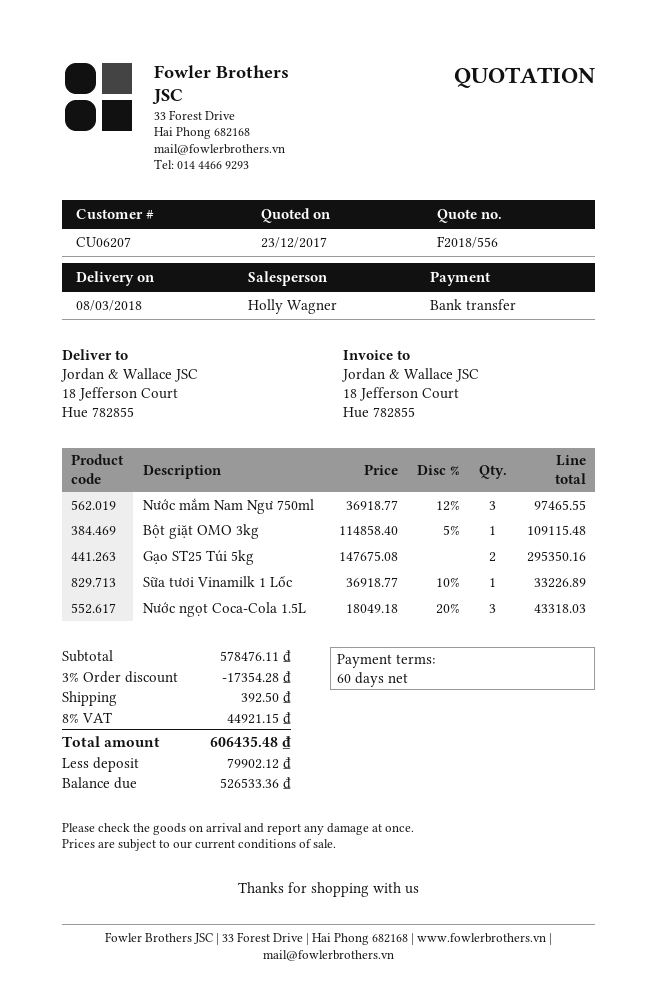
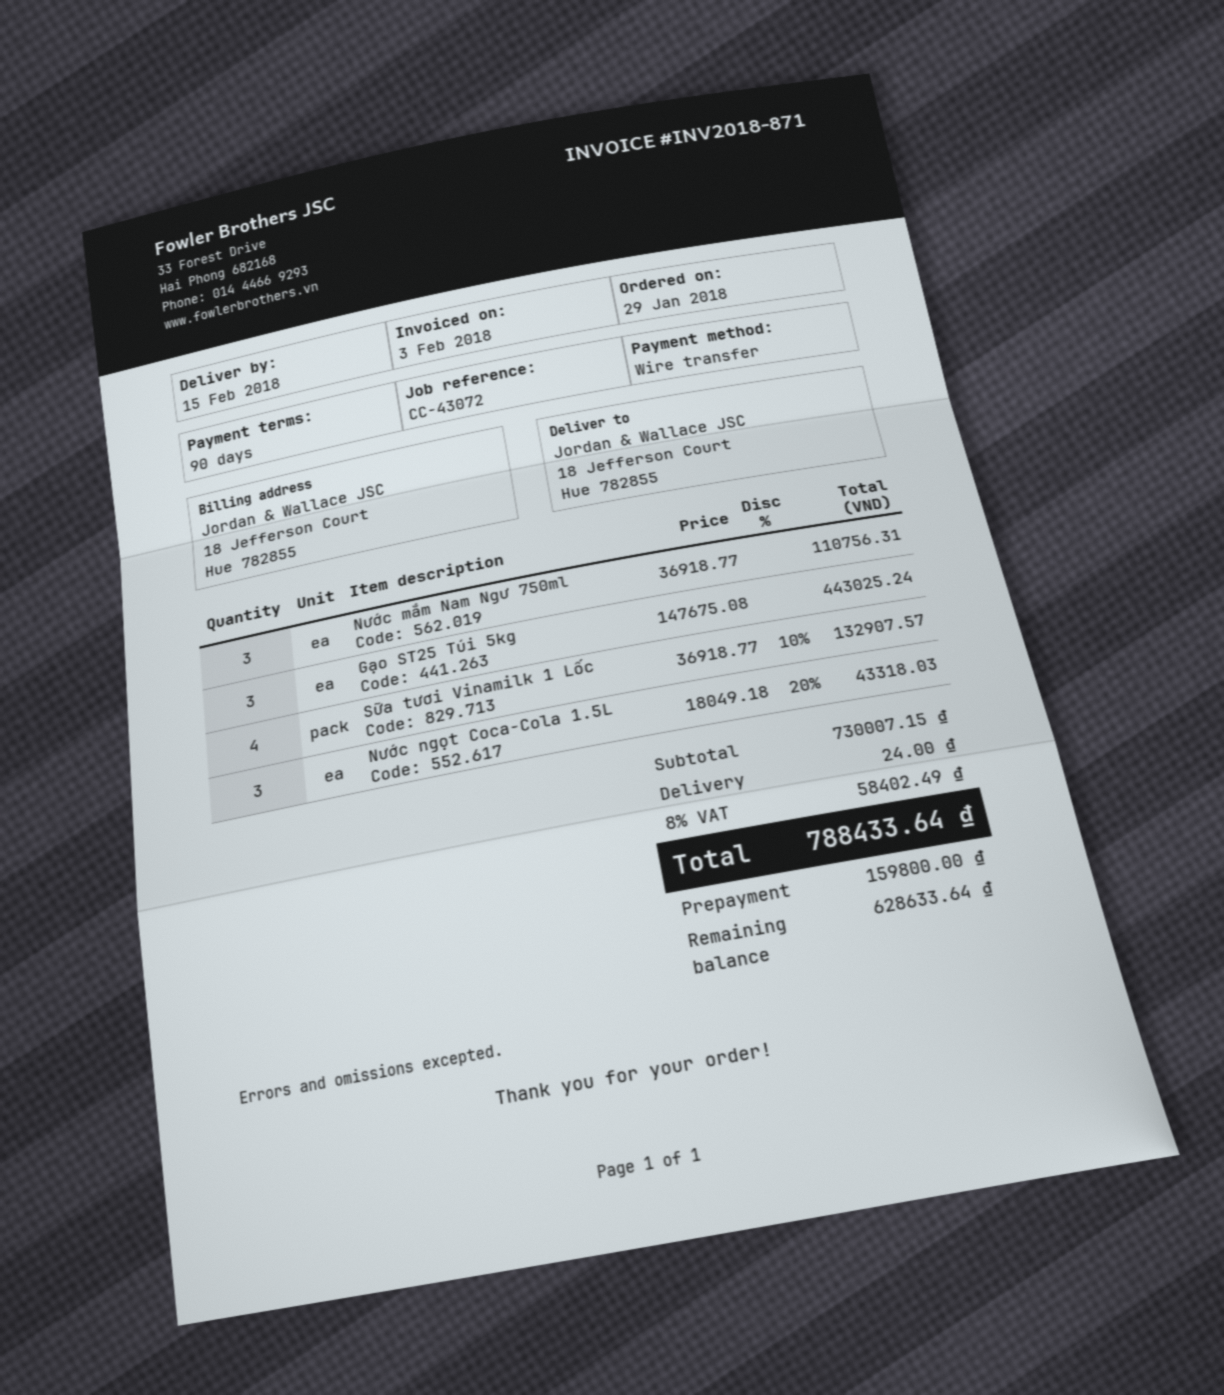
delivery date: 2018-03-08 -> 2018-02-15
payment terms: 60 days -> 90 days
Nước mắm Nam Ngư 750ml: 3 x 36918.77 - 12% = 97465.55 -> 3 x 36918.77 = 110756.31
Bột giặt OMO 3kg: 1 x 114858.40 - 5% = 109115.48 -> none
Gạo ST25 Túi 5kg: 2 x 147675.08 = 295350.16 -> 3 x 147675.08 = 443025.24
Sữa tươi Vinamilk 1 Lốc: 1 x 36918.77 - 10% = 33226.89 -> 4 x 36918.77 - 10% = 132907.57
subtotal: 578476.11 -> 730007.15
discount: 3% = 17354.28 -> none
shipping: 392.50 -> 24.00
tax: 8% = 44921.15 -> 8% = 58402.49
total: 606435.48 -> 788433.64
deposit: 79902.12 -> 159800.00
balance: 526533.36 -> 628633.64

